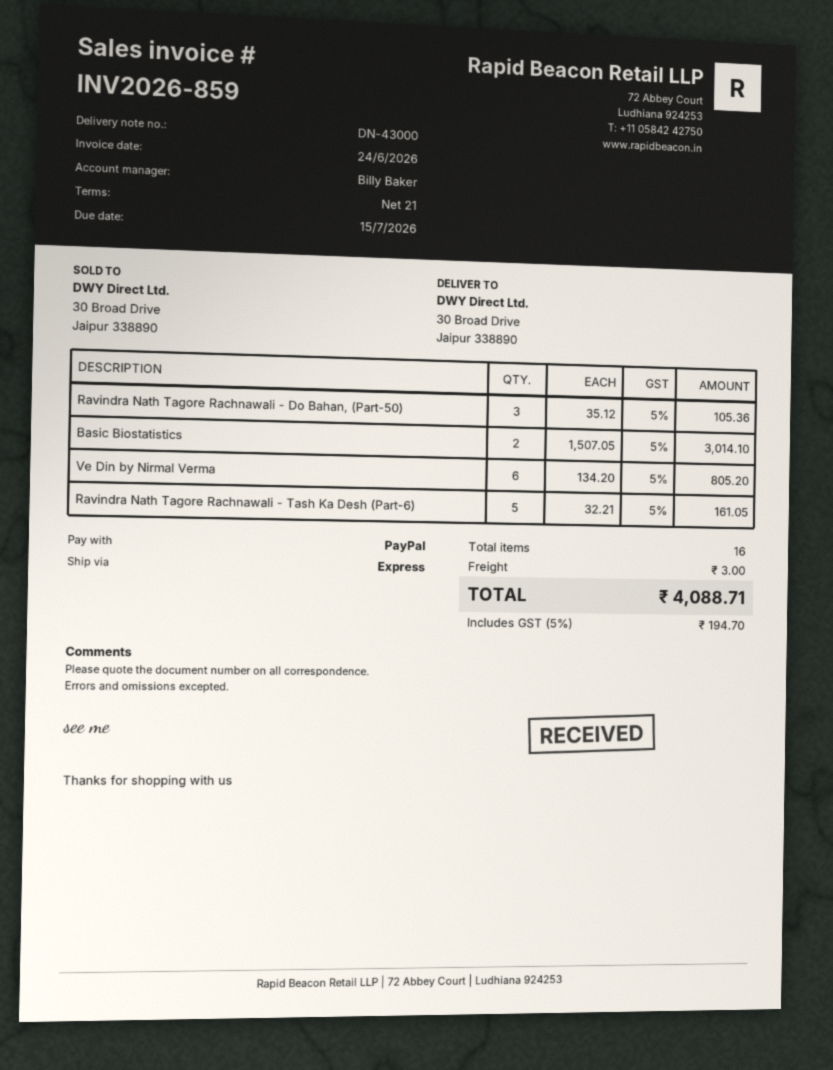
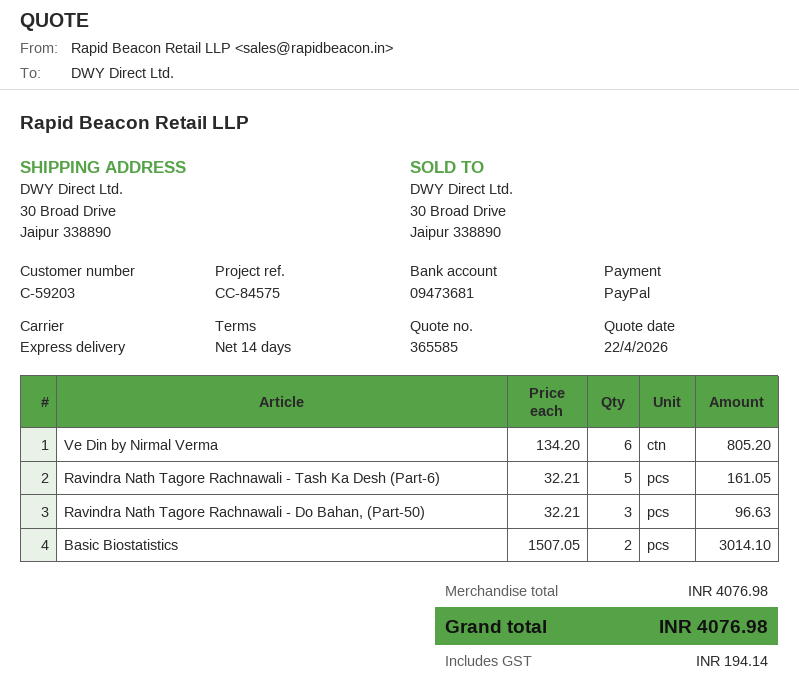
payment terms: 21 days -> 14 days
Ravindra Nath Tagore Rachnawali - Do Bahan, (Part-50): 3 x 35.12 = 105.36 -> 3 x 32.21 = 96.63
shipping: 3.00 -> none
tax: 194.70 -> 194.14
total: 4088.71 -> 4076.98

